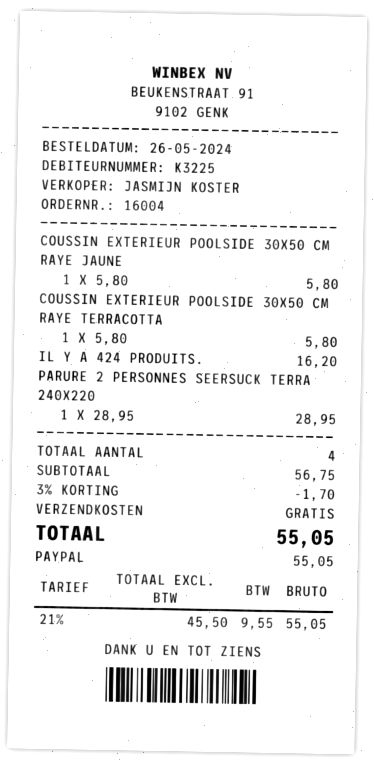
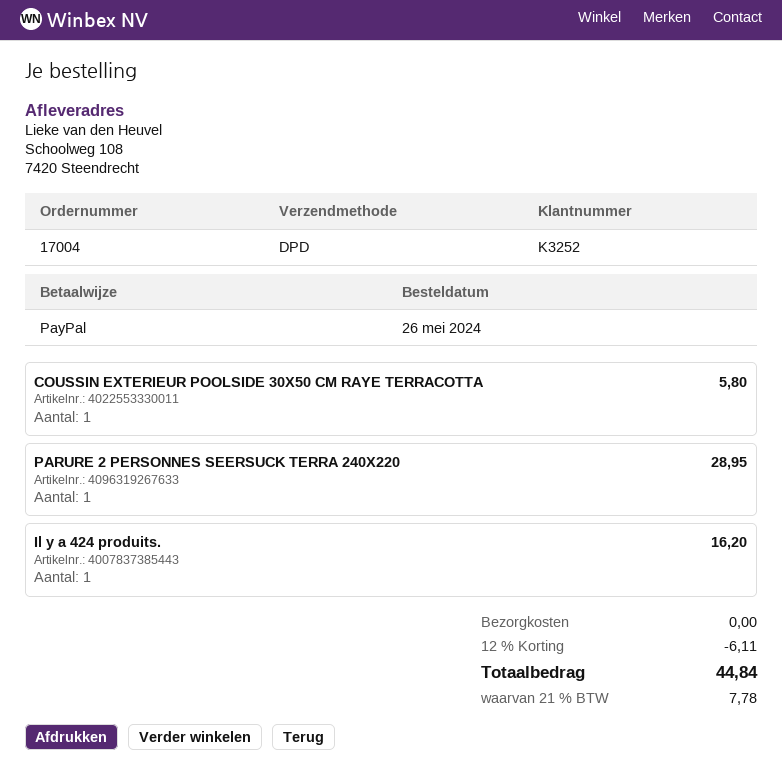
order number: 16004 -> 17004
customer number: K3225 -> K3252
COUSSIN EXTERIEUR POOLSIDE 30X50 CM RAYE JAUNE: 1 for 5.80 -> none
discount: 3% = 1.70 -> 12% = 6.11
tax: 21% = 9.55 -> 21% = 7.78
total: 55.05 -> 44.84

